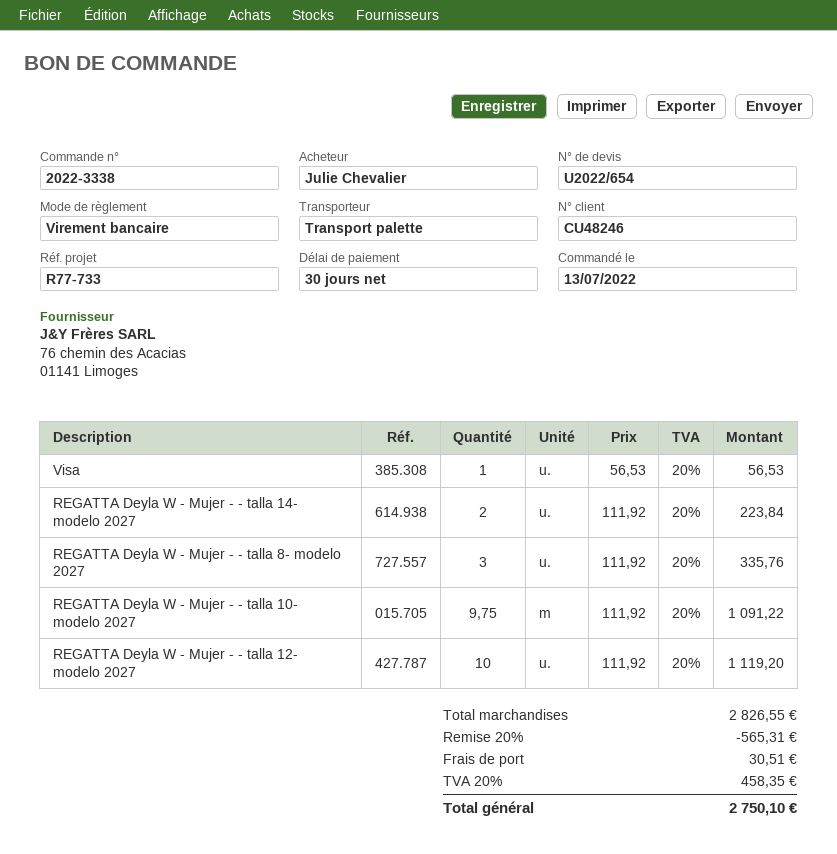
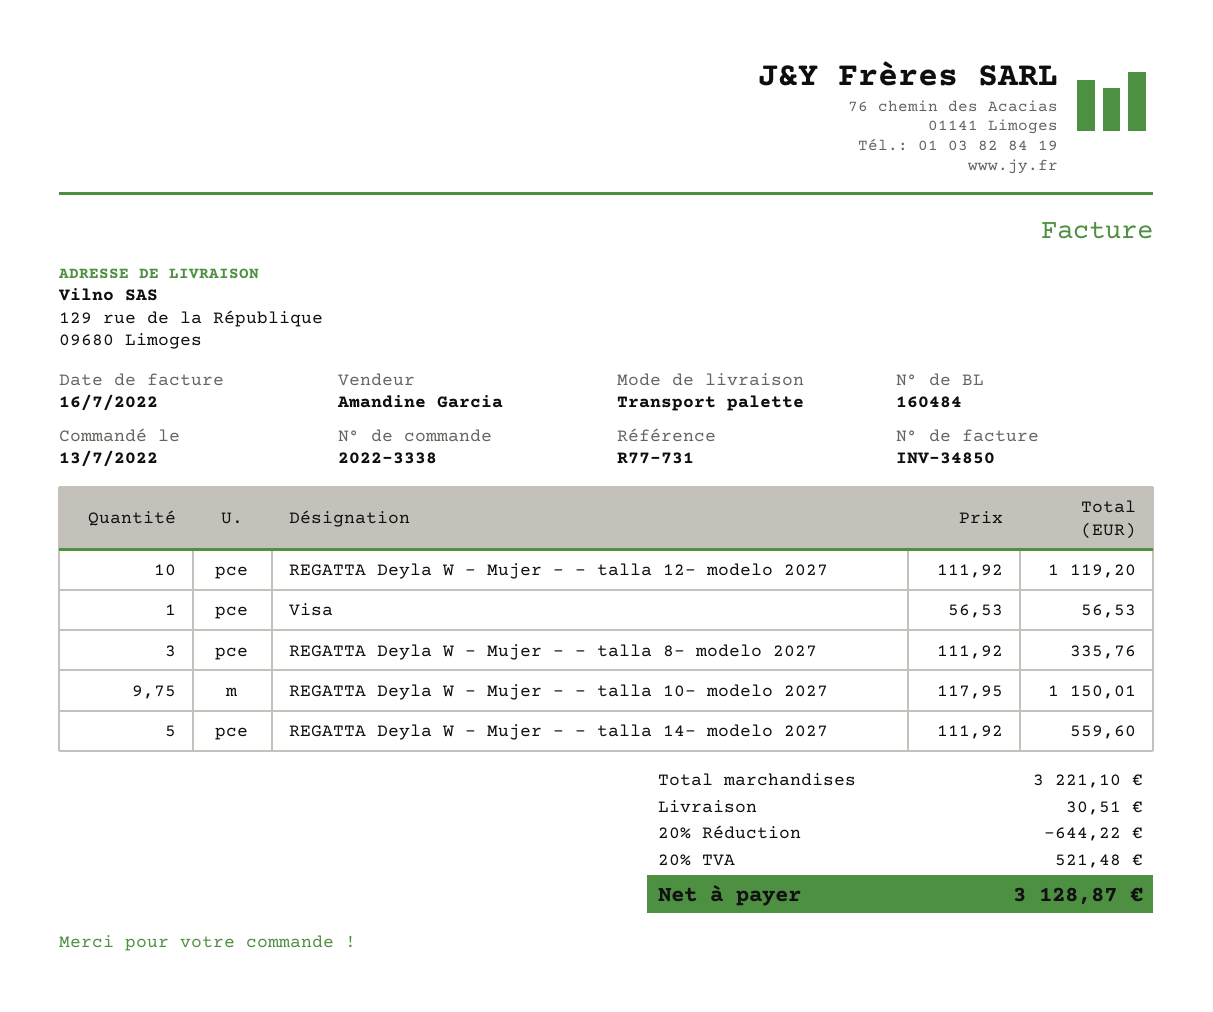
reference: R77-733 -> R77-731
REGATTA Deyla W - Mujer - - talla 14- modelo 2027: 2 x 111.92 = 223.84 -> 5 x 111.92 = 559.60
REGATTA Deyla W - Mujer - - talla 10- modelo 2027: 9.75 x 111.92 = 1091.22 -> 9.75 x 117.95 = 1150.01
subtotal: 2826.55 -> 3221.10
discount: 20% = 565.31 -> 20% = 644.22
tax: 20% = 458.35 -> 20% = 521.48
total: 2750.10 -> 3128.87

